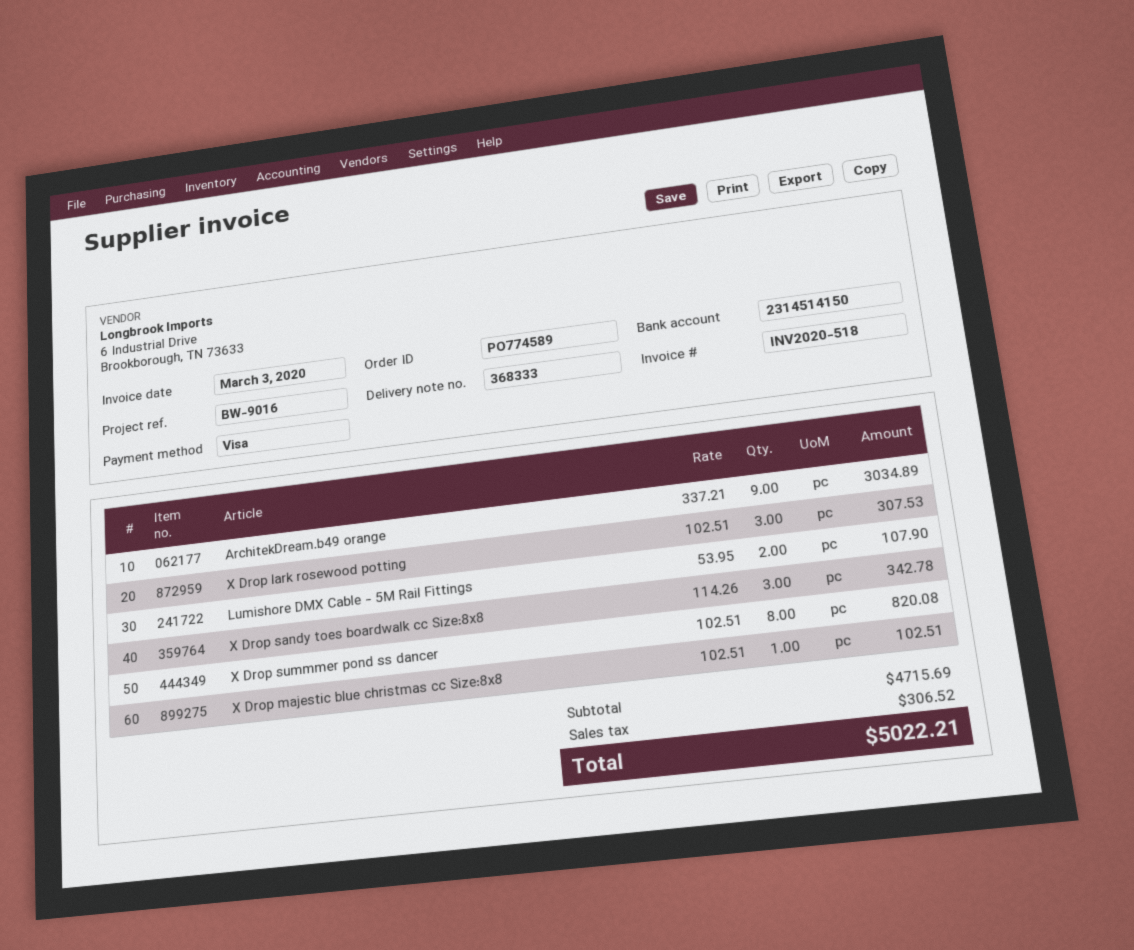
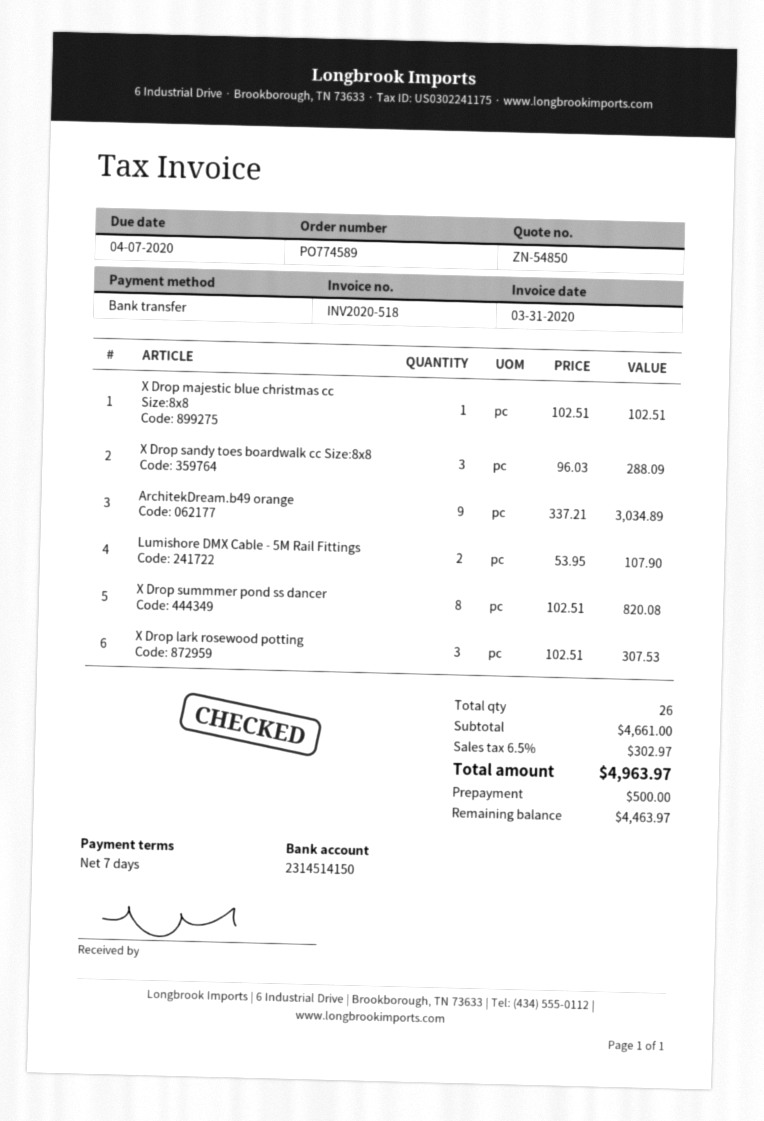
invoice date: 2020-03-03 -> 2020-03-31
payment method: Visa -> bank transfer
X Drop sandy toes boardwalk cc Size:8x8: 3 x 114.26 = 342.78 -> 3 x 96.03 = 288.09
subtotal: 4715.69 -> 4661.00
tax: 306.52 -> 302.97
total: 5022.21 -> 4963.97

